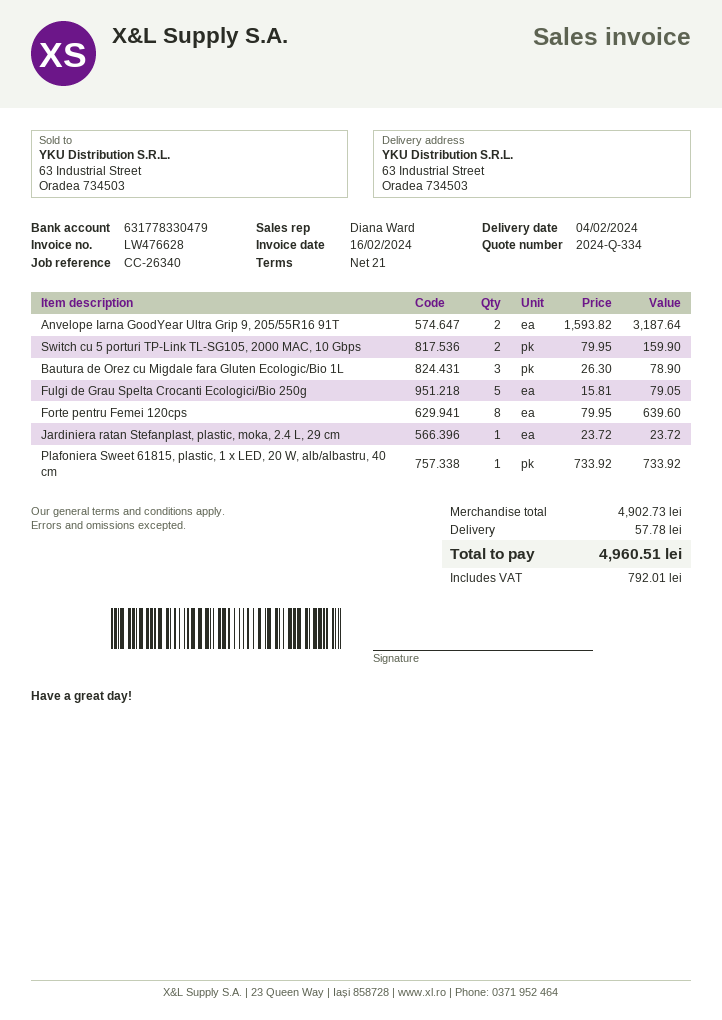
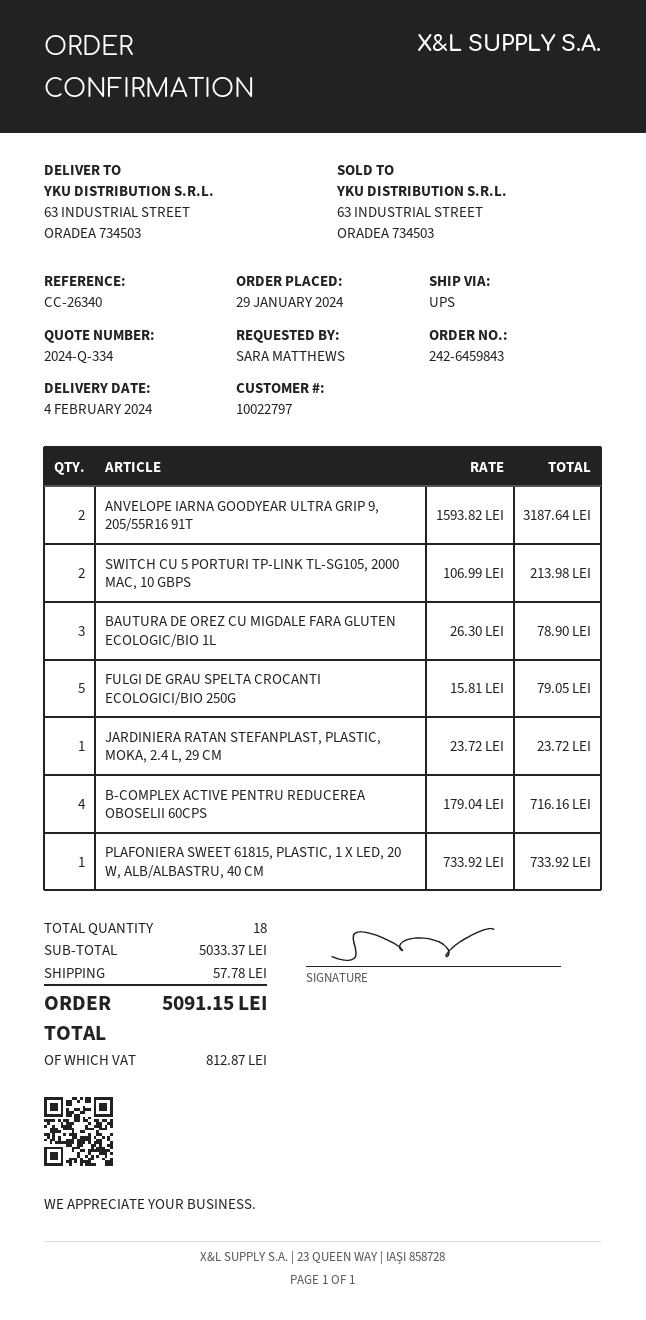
Switch cu 5 porturi TP-Link TL-SG105, 2000 MAC, 10 Gbps: 2 x 79.95 = 159.90 -> 2 x 106.99 = 213.98
Forte pentru Femei 120cps: 8 x 79.95 = 639.60 -> none
B-COMPLEX ACTIVE PENTRU REDUCEREA OBOSELII 60CPS: none -> 4 x 179.04 = 716.16
subtotal: 4902.73 -> 5033.37
tax: 792.01 -> 812.87
total: 4960.51 -> 5091.15

